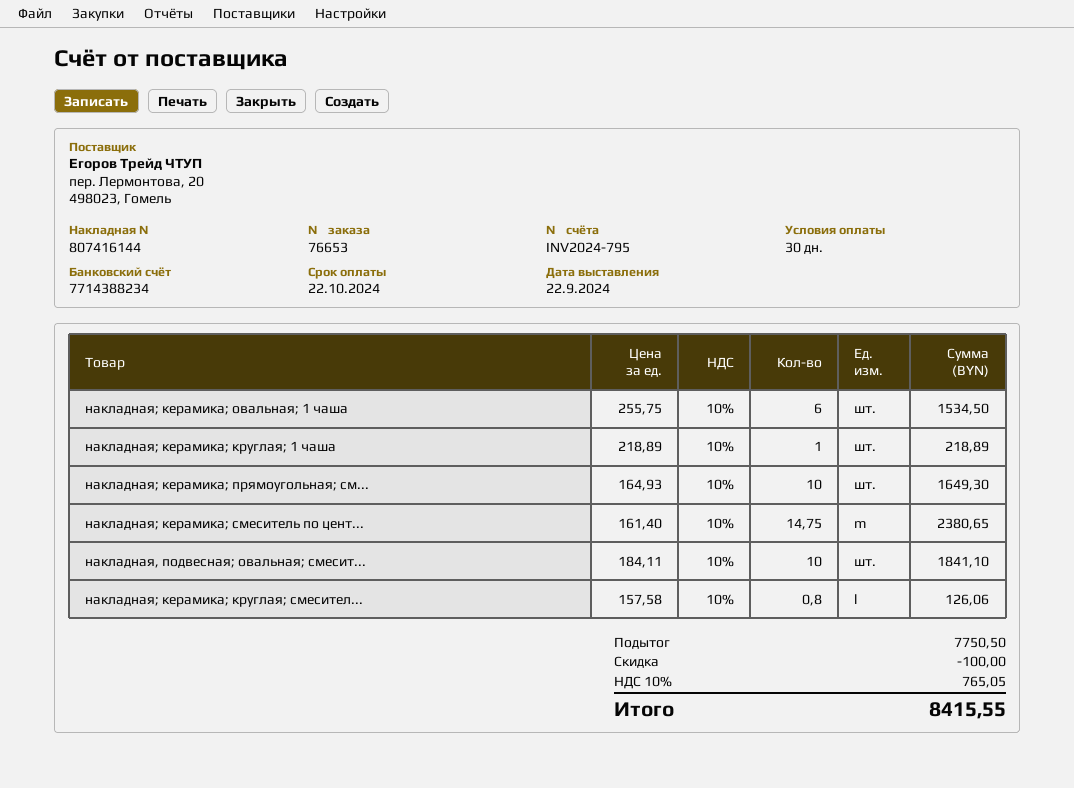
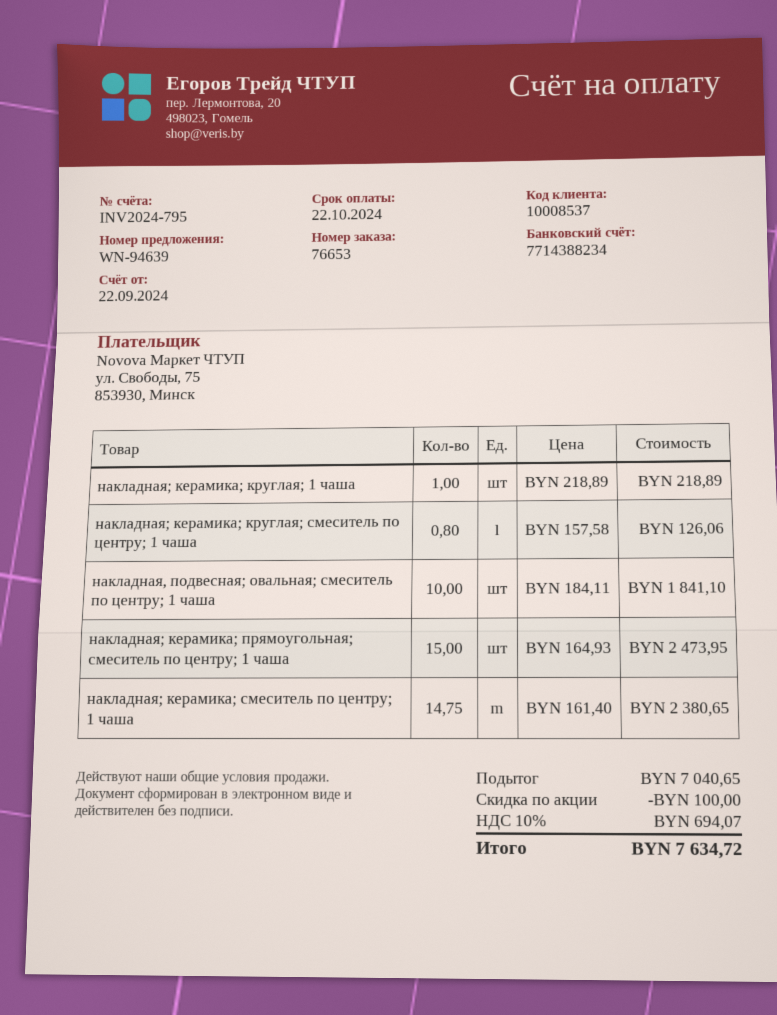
накладная; керамика; овальная; 1 чаша: 6 x 255.75 = 1534.50 -> none
накладная; керамика; прямоугольная; см...: 10 x 164.93 = 1649.30 -> 15 x 164.93 = 2473.95
subtotal: 7750.50 -> 7040.65
tax: 10% = 765.05 -> 10% = 694.07
total: 8415.55 -> 7634.72

